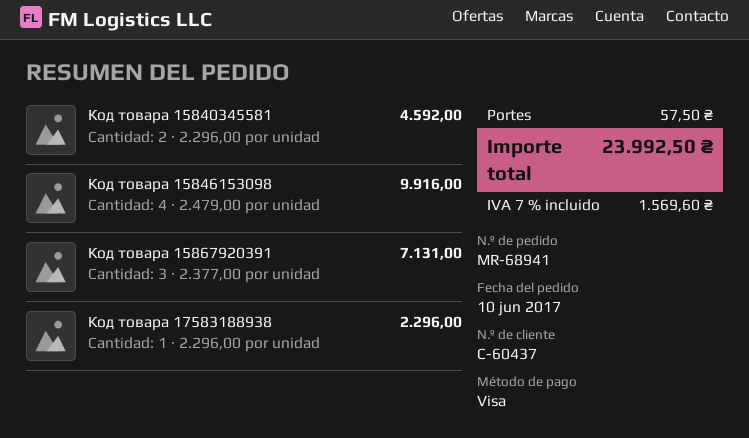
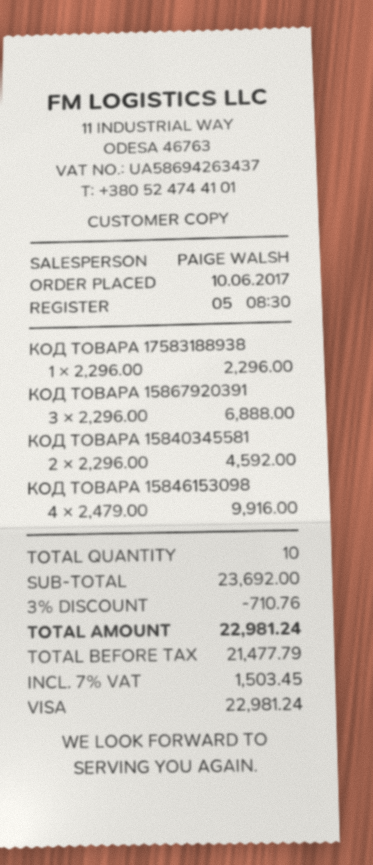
Код товара 15867920391: 3 x 2377.00 = 7131.00 -> 3 x 2296.00 = 6888.00
discount: none -> 3% = 710.76
shipping: 57.50 -> none
tax: 7% = 1569.60 -> 7% = 1503.45
total: 23992.50 -> 22981.24

